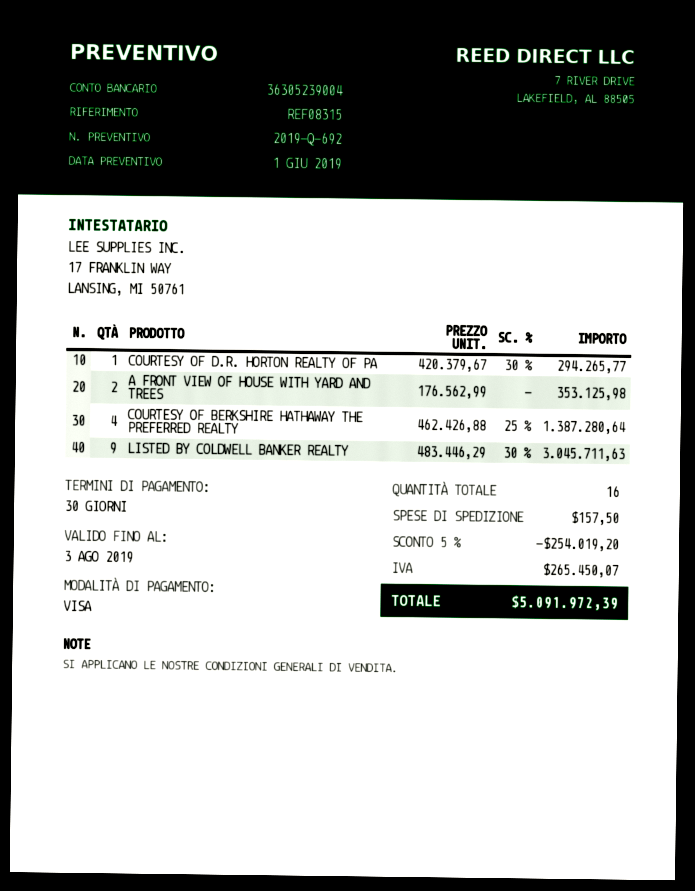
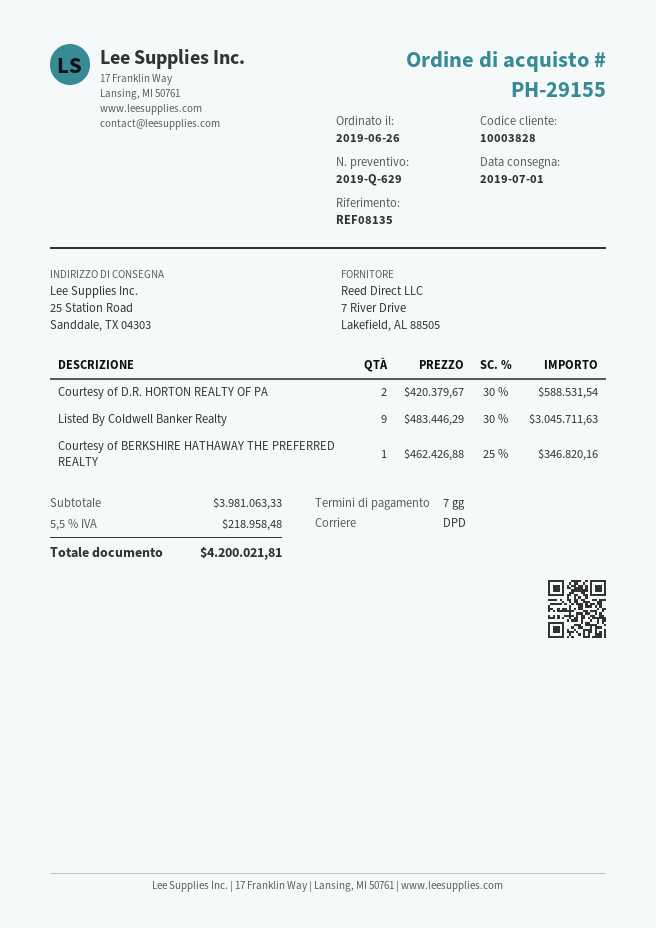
quote number: 2019-Q-692 -> 2019-Q-629
payment terms: 30 days -> 7 days
reference: REF08315 -> REF08135
COURTESY OF D.R. HORTON REALTY OF PA: 1 x 420379.67 - 30% = 294265.77 -> 2 x 420379.67 - 30% = 588531.54
A FRONT VIEW OF HOUSE WITH YARD AND TREES: 2 x 176562.99 = 353125.98 -> none
COURTESY OF BERKSHIRE HATHAWAY THE PREFERRED REALTY: 4 x 462426.88 - 25% = 1387280.64 -> 1 x 462426.88 - 25% = 346820.16
discount: 5% = 254019.20 -> none
shipping: 157.50 -> none
tax: 265450.07 -> 218958.48
total: 5091972.39 -> 4200021.81

